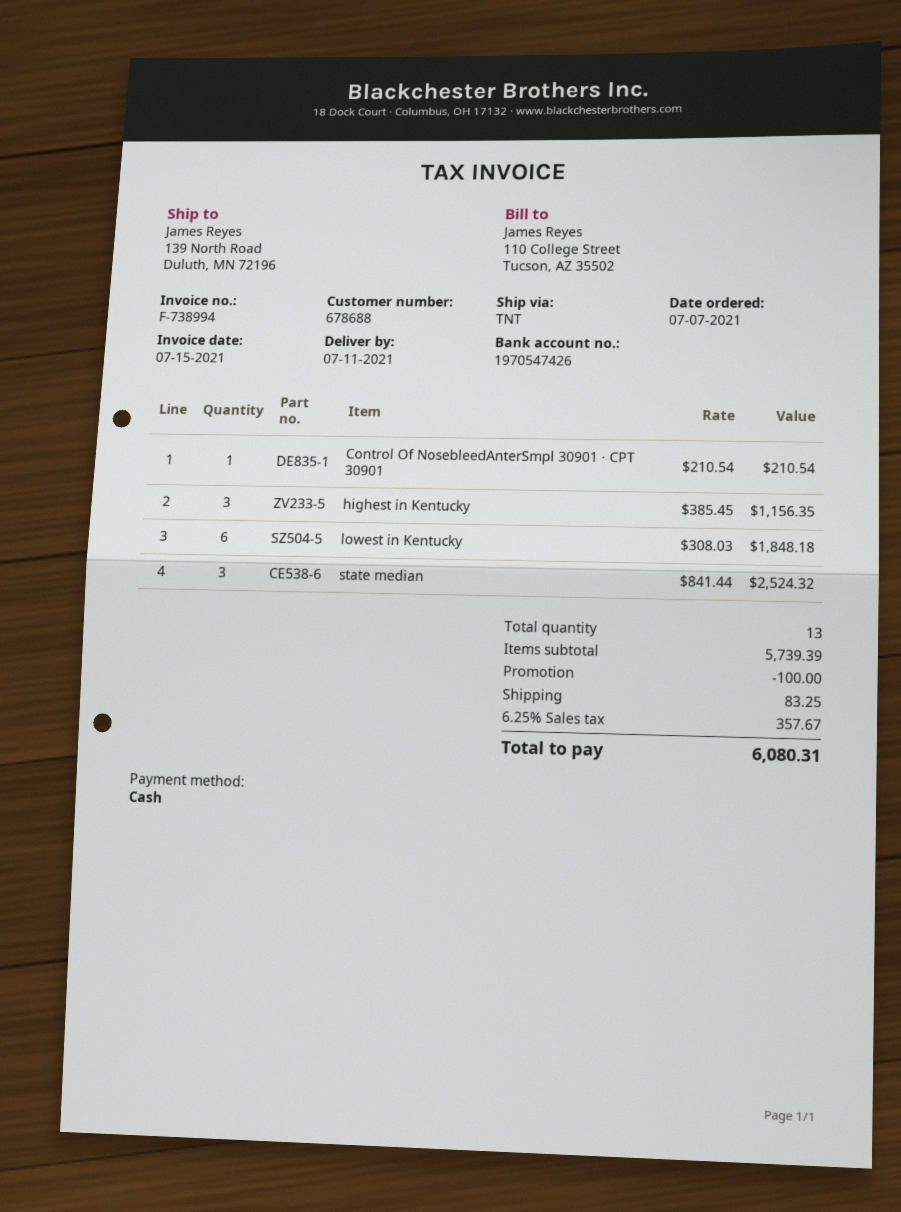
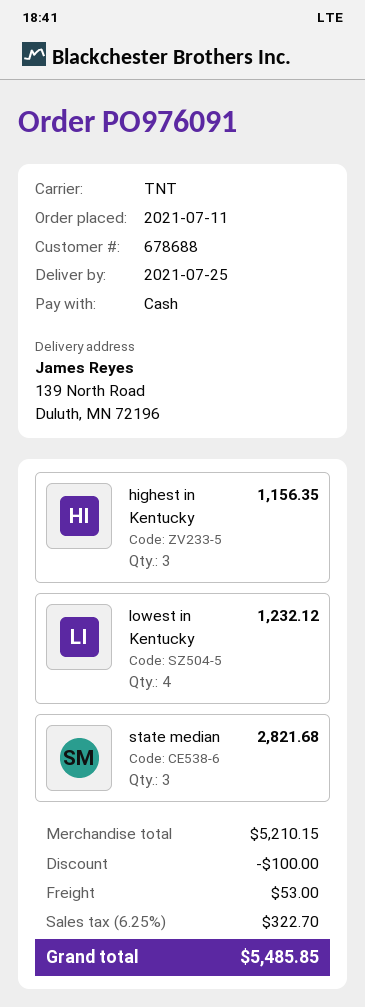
order date: 2021-07-07 -> 2021-07-11
delivery date: 2021-07-11 -> 2021-07-25
Control Of NosebleedAnterSmpl 30901 · CPT 30901: 1 for 210.54 -> none
lowest in Kentucky: 6 for 1848.18 -> 4 for 1232.12
state median: 3 for 2524.32 -> 3 for 2821.68
subtotal: 5739.39 -> 5210.15
shipping: 83.25 -> 53.00
tax: 6.25% = 357.67 -> 6.25% = 322.70
total: 6080.31 -> 5485.85

